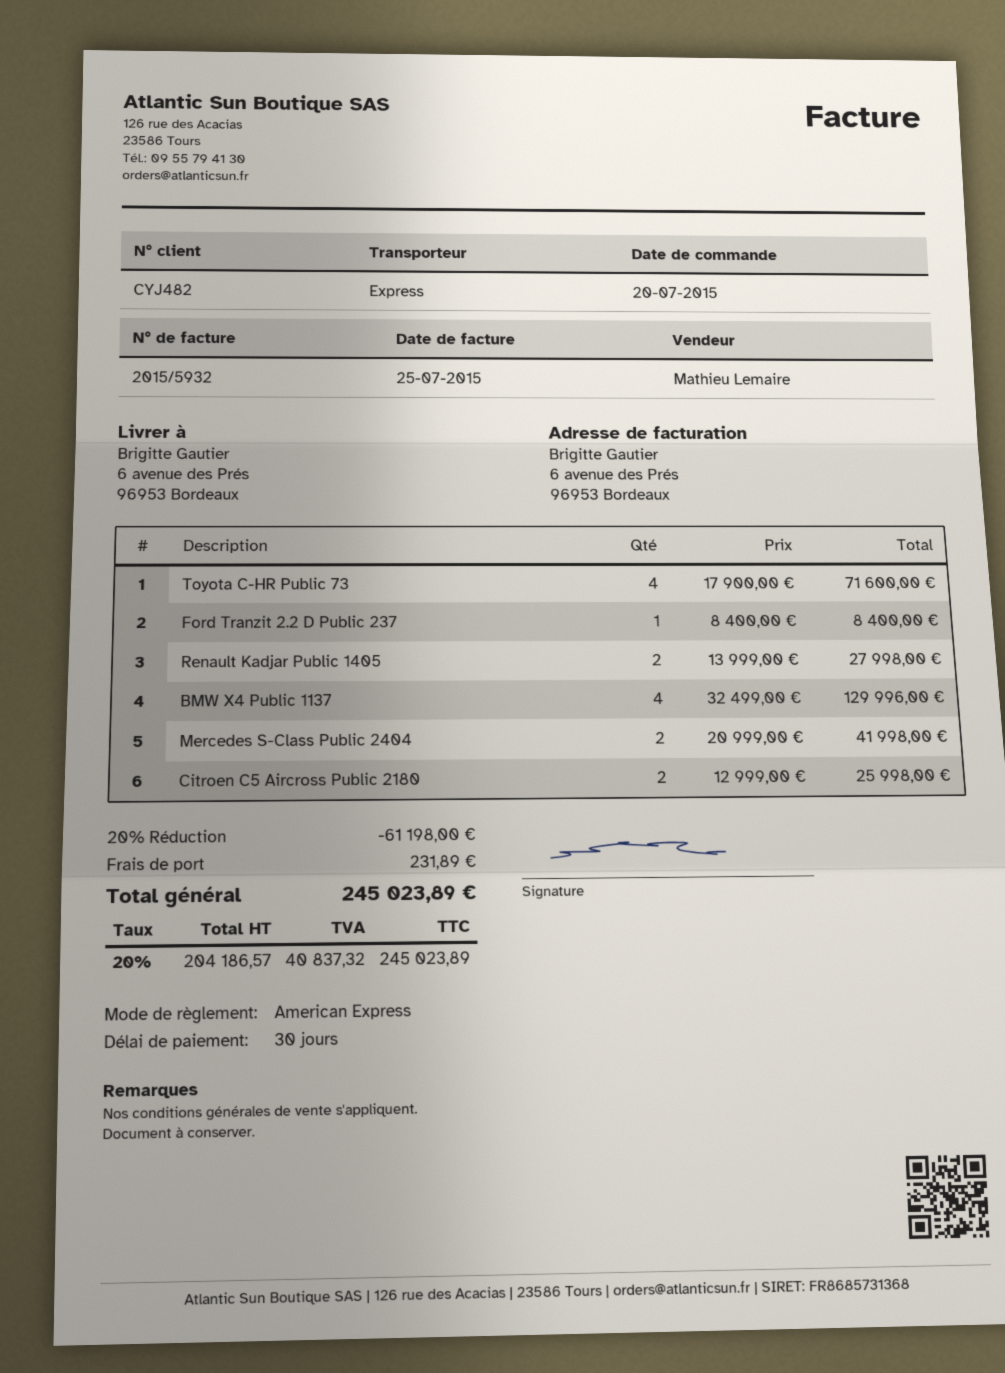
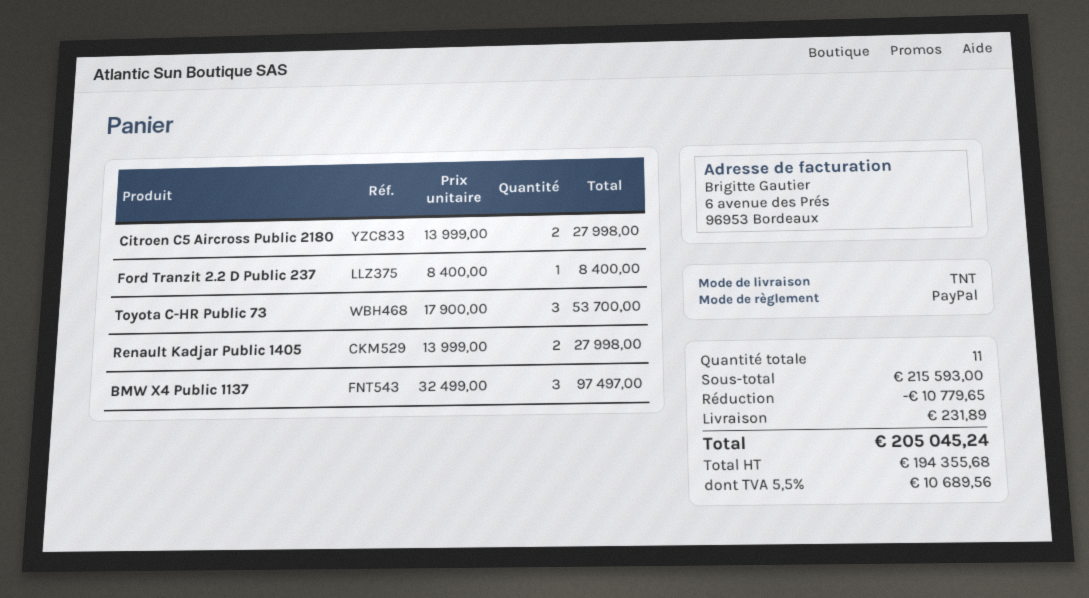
payment method: American Express -> PayPal
shipping method: express -> TNT
Toyota C-HR Public 73: 4 x 17900.00 = 71600.00 -> 3 x 17900.00 = 53700.00
BMW X4 Public 1137: 4 x 32499.00 = 129996.00 -> 3 x 32499.00 = 97497.00
Mercedes S-Class Public 2404: 2 x 20999.00 = 41998.00 -> none
Citroen C5 Aircross Public 2180: 2 x 12999.00 = 25998.00 -> 2 x 13999.00 = 27998.00
discount: 61198.00 -> 10779.65
net: 204186.57 -> 194355.68
tax: 20% = 40837.32 -> 5.5% = 10689.56
total: 245023.89 -> 205045.24

